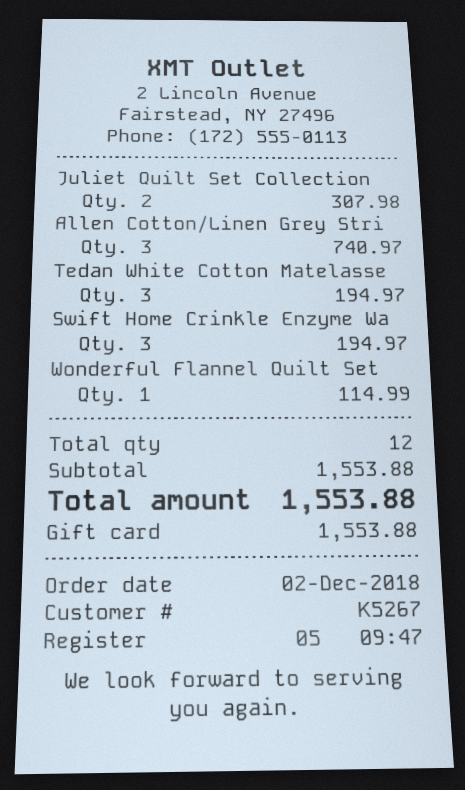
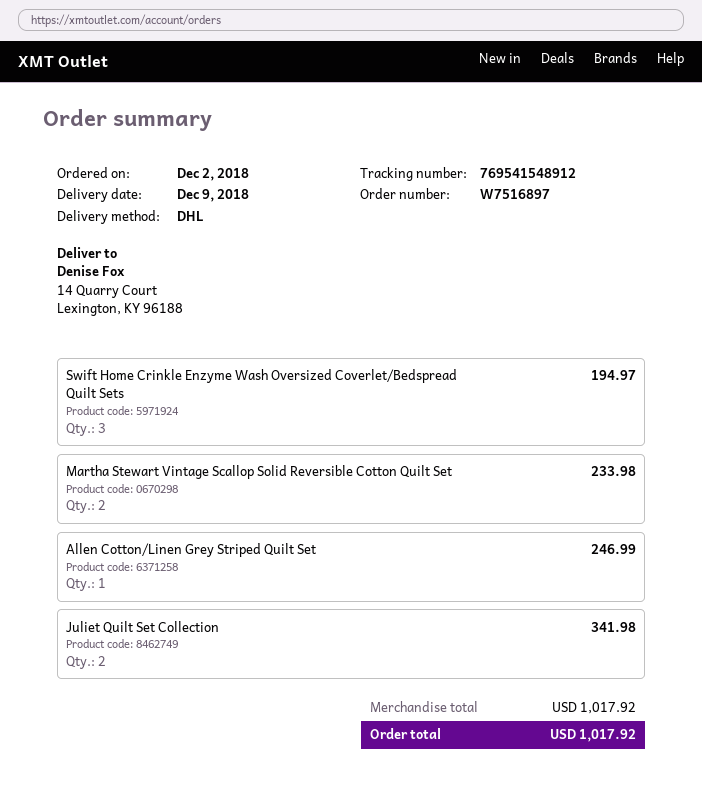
Juliet Quilt Set Collection: 2 for 307.98 -> 2 for 341.98
Allen Cotton/Linen Grey Stri: 3 for 740.97 -> 1 for 246.99
Tedan White Cotton Matelasse: 3 for 194.97 -> none
Wonderful Flannel Quilt Set: 1 for 114.99 -> none
Martha Stewart Vintage Scallop Solid Reversible Cotton Quilt Set: none -> 2 for 233.98
subtotal: 1553.88 -> 1017.92
total: 1553.88 -> 1017.92

